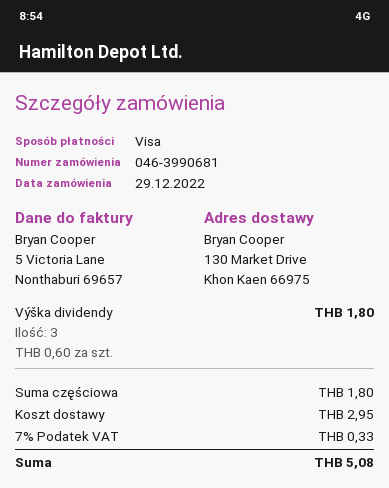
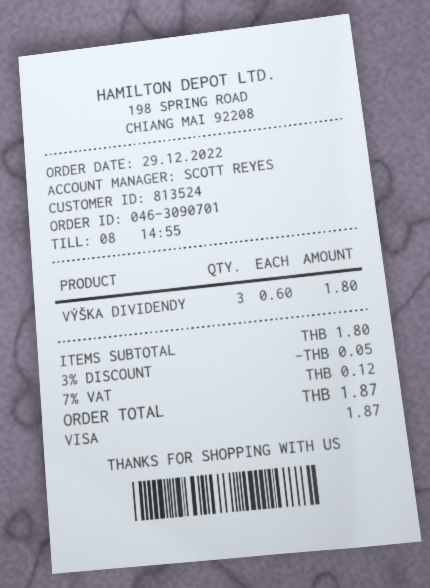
order number: 046-3990681 -> 046-3090701
discount: none -> 3% = 0.05
shipping: 2.95 -> none
tax: 7% = 0.33 -> 7% = 0.12
total: 5.08 -> 1.87

